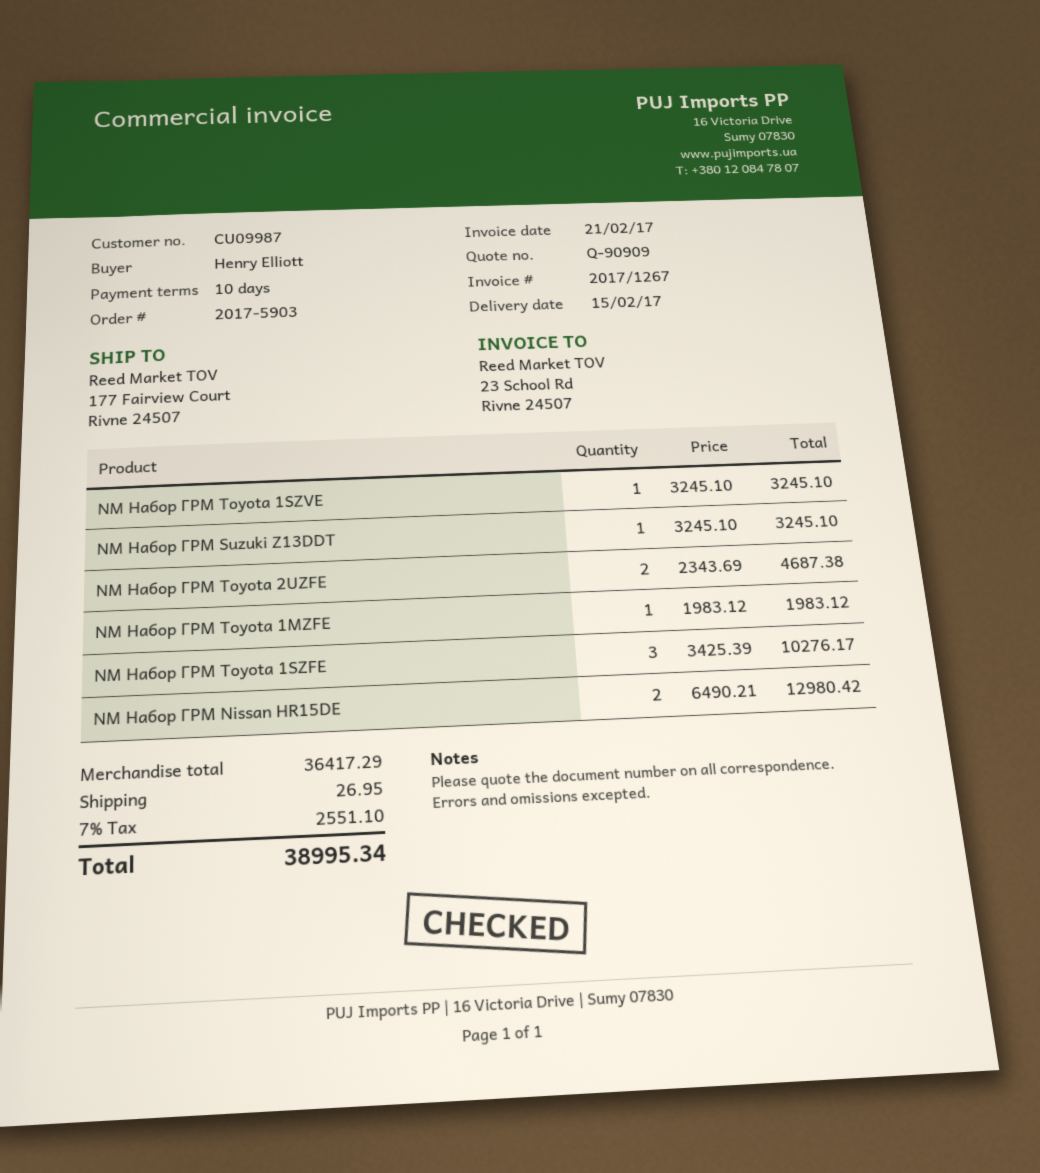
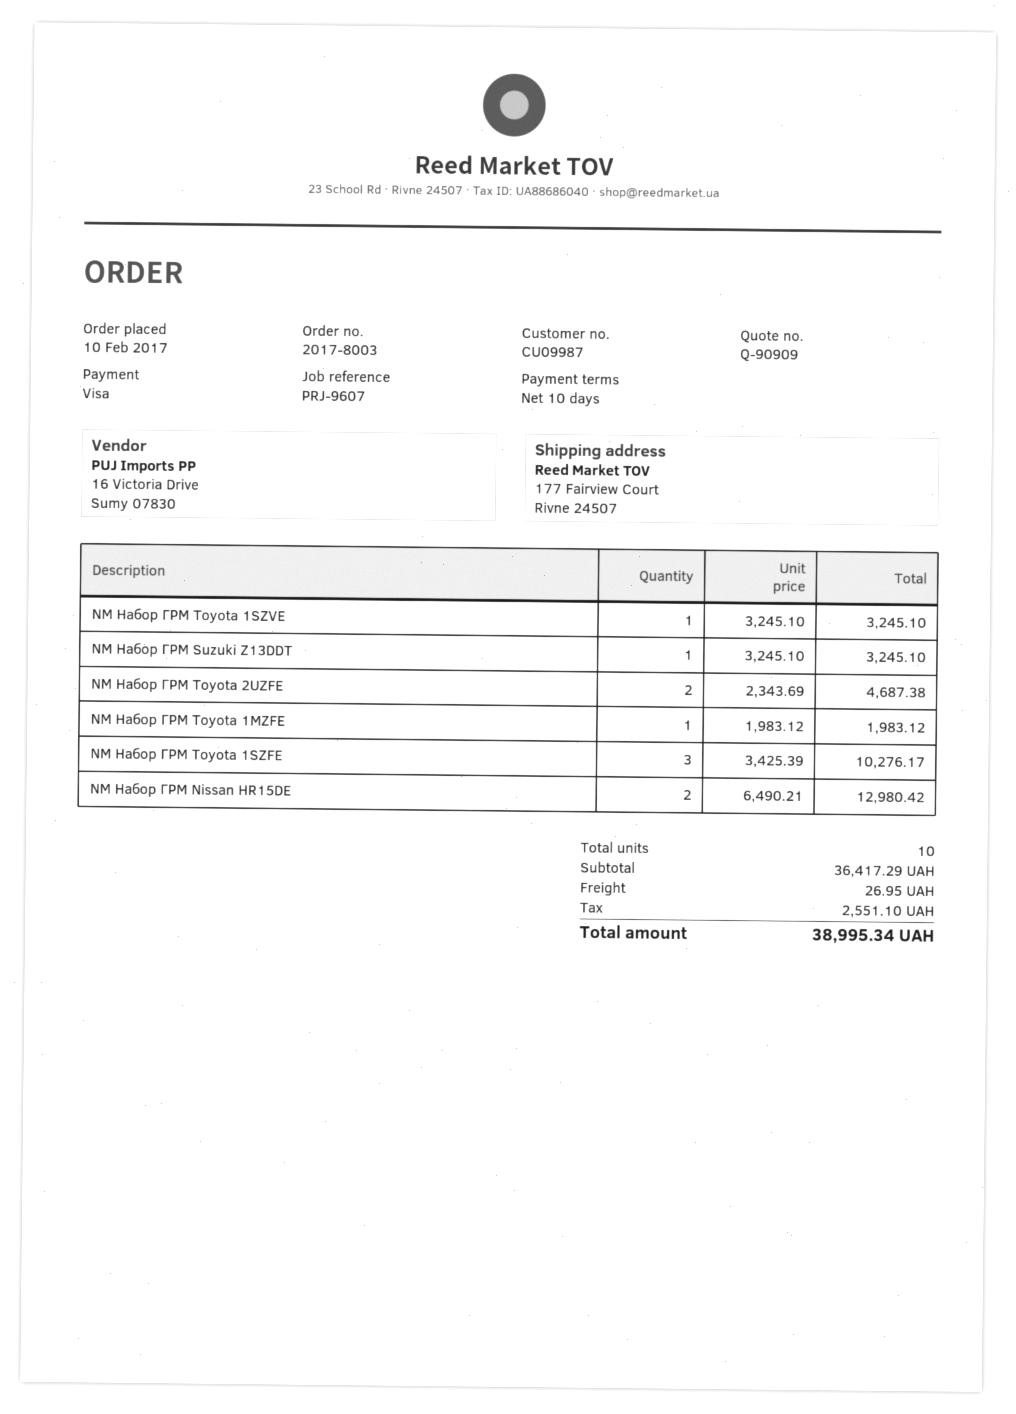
order number: 2017-5903 -> 2017-8003

